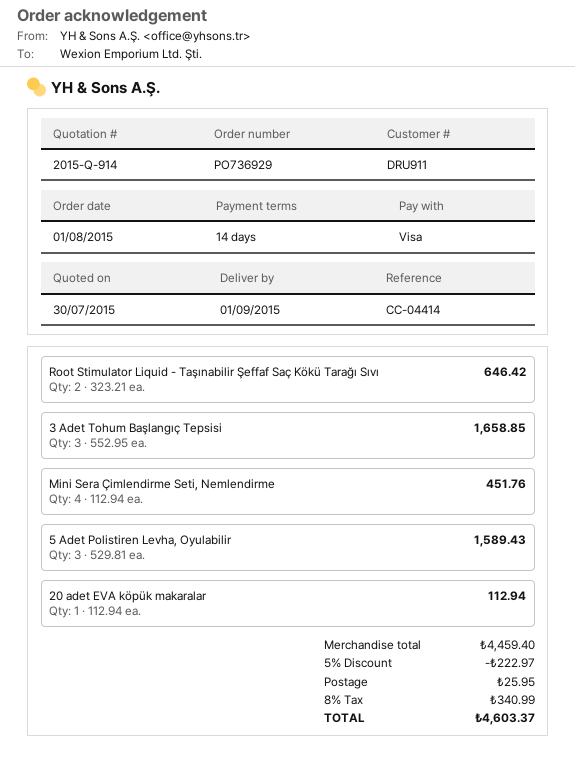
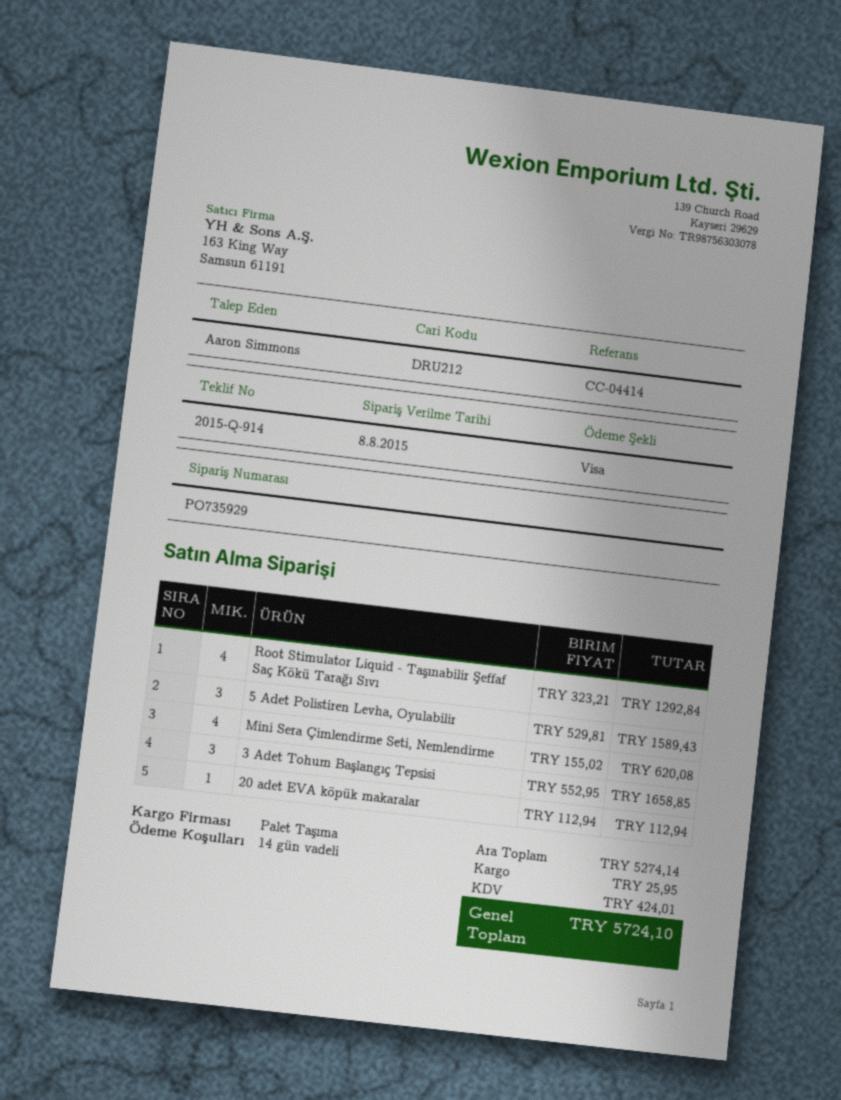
order number: PO736929 -> PO735929
order date: 2015-08-01 -> 2015-08-08
customer number: DRU911 -> DRU212
Root Stimulator Liquid - Taşınabilir Şeffaf Saç Kökü Tarağı Sıvı: 2 x 323.21 = 646.42 -> 4 x 323.21 = 1292.84
Mini Sera Çimlendirme Seti, Nemlendirme: 4 x 112.94 = 451.76 -> 4 x 155.02 = 620.08
subtotal: 4459.40 -> 5274.14
discount: 5% = 222.97 -> none
tax: 340.99 -> 424.01
total: 4603.37 -> 5724.10

